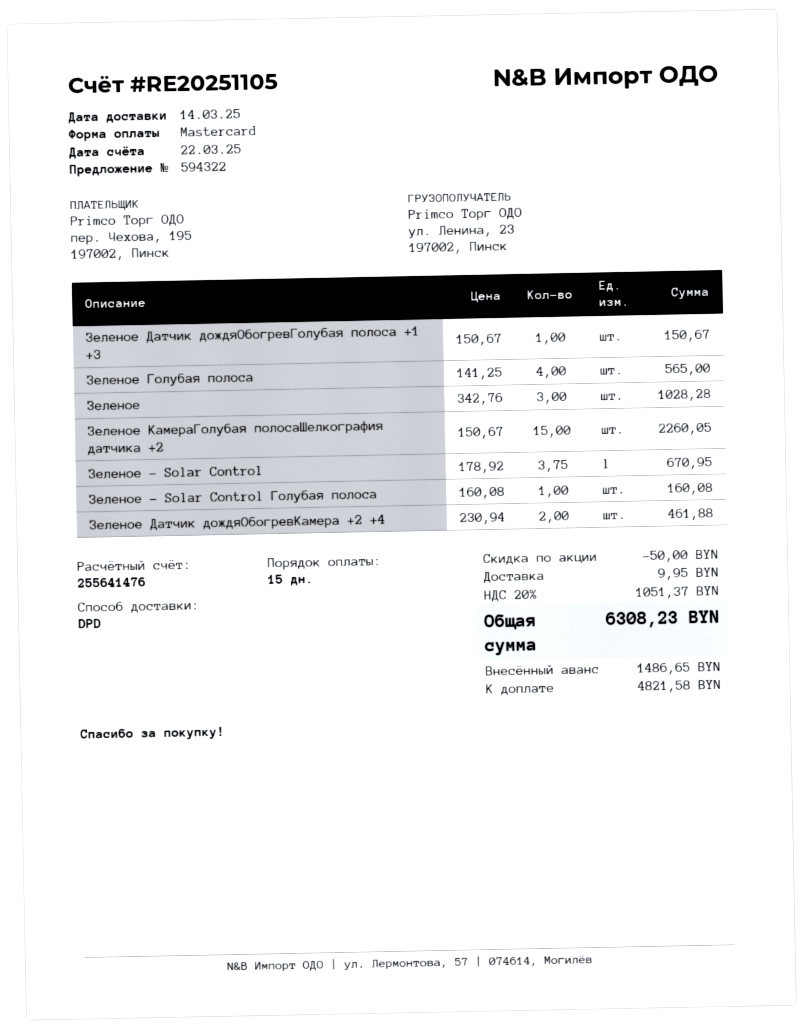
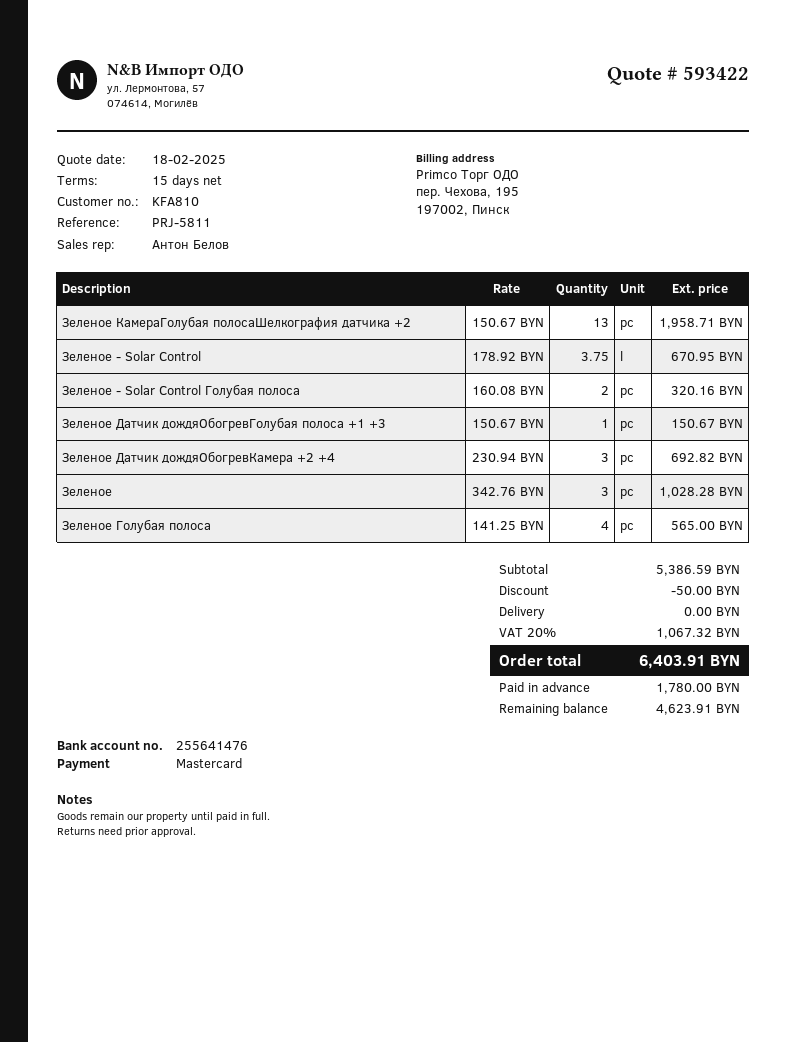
quote number: 594322 -> 593422
Зеленое КамераГолубая полосаШелкография датчика +2: 15 x 150.67 = 2260.05 -> 13 x 150.67 = 1958.71
Зеленое - Solar Control Голубая полоса: 1 x 160.08 = 160.08 -> 2 x 160.08 = 320.16
Зеленое Датчик дождяОбогревКамера +2 +4: 2 x 230.94 = 461.88 -> 3 x 230.94 = 692.82
shipping: 9.95 -> 0.00
tax: 20% = 1051.37 -> 20% = 1067.32
total: 6308.23 -> 6403.91
deposit: 1486.65 -> 1780.00
balance: 4821.58 -> 4623.91

